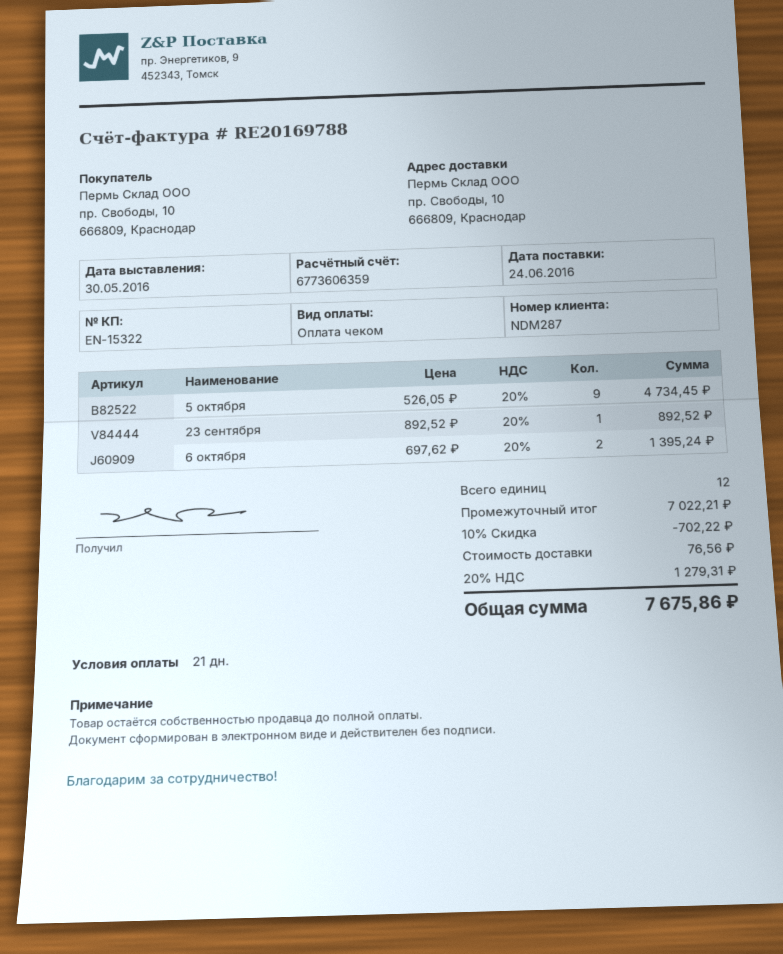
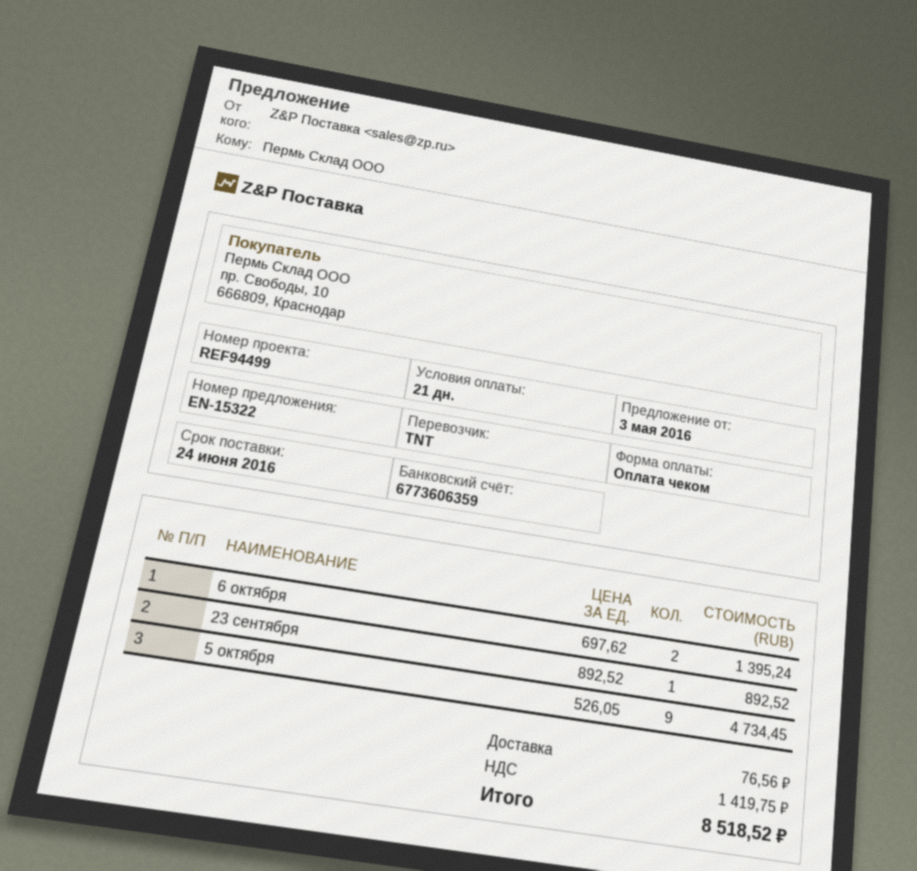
discount: 10% = 702.22 -> none
tax: 1279.31 -> 1419.75
total: 7675.86 -> 8518.52

